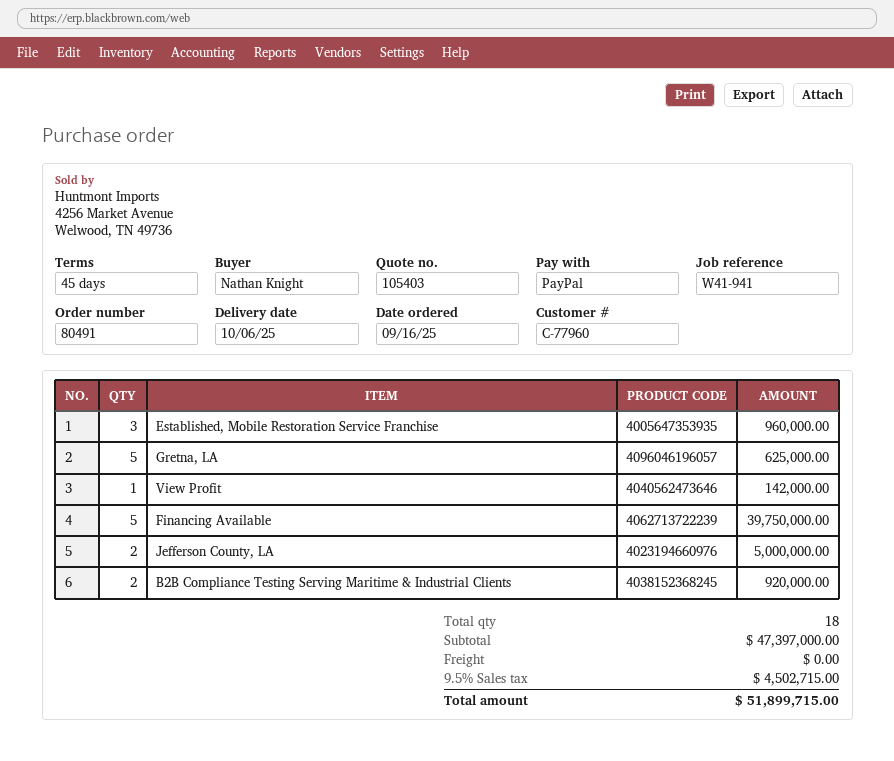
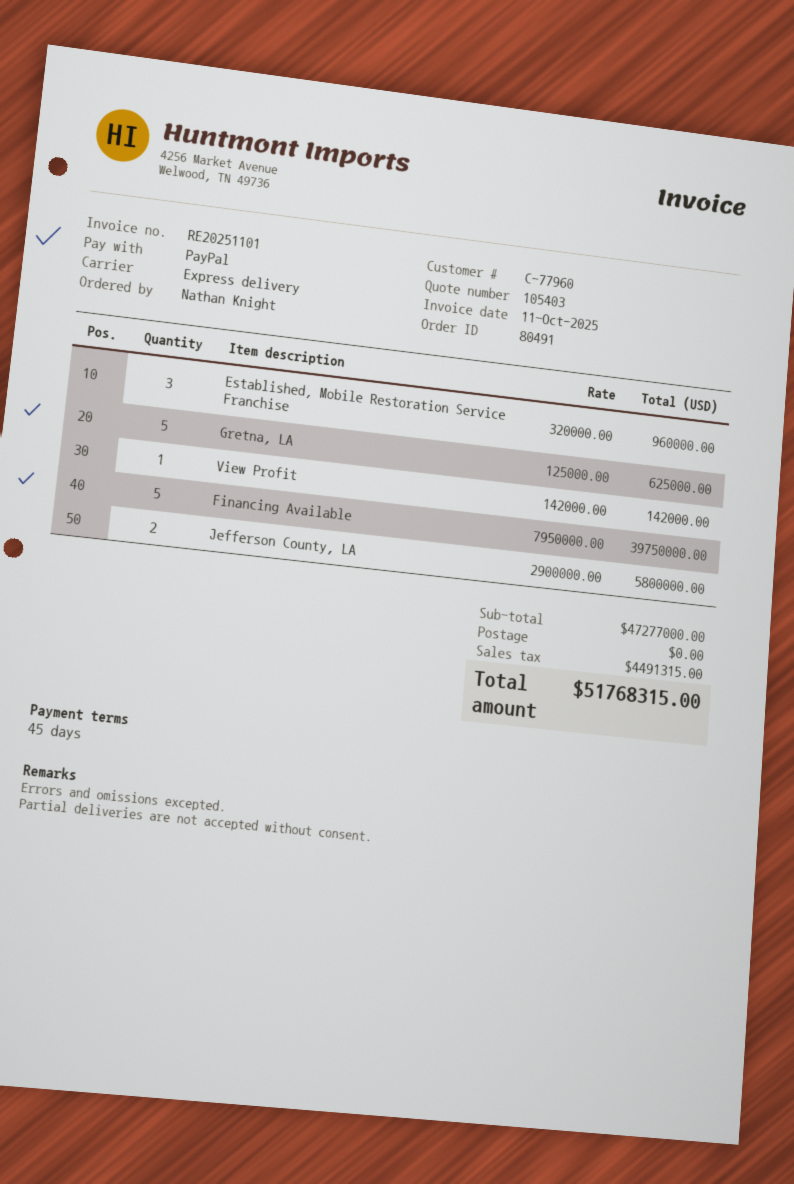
Jefferson County, LA: 2 for 5000000.00 -> 2 for 5800000.00
B2B Compliance Testing Serving Maritime & Industrial Clients: 2 for 920000.00 -> none
subtotal: 47397000.00 -> 47277000.00
tax: 4502715.00 -> 4491315.00
total: 51899715.00 -> 51768315.00

